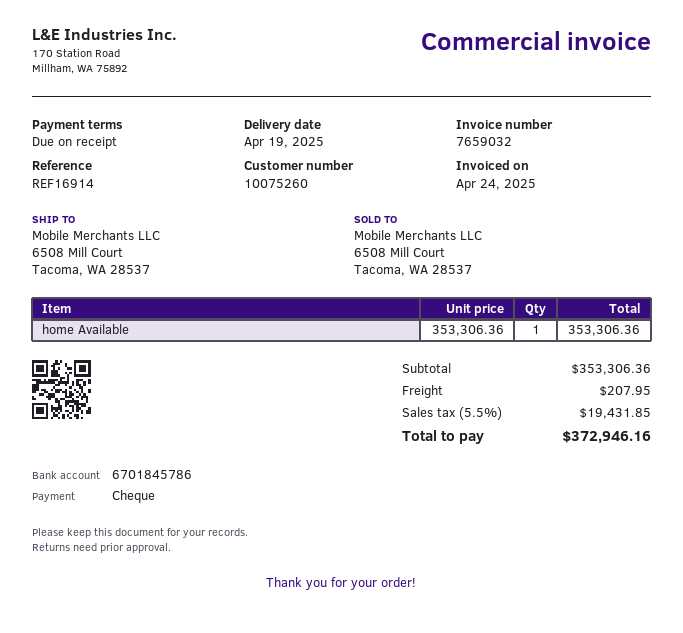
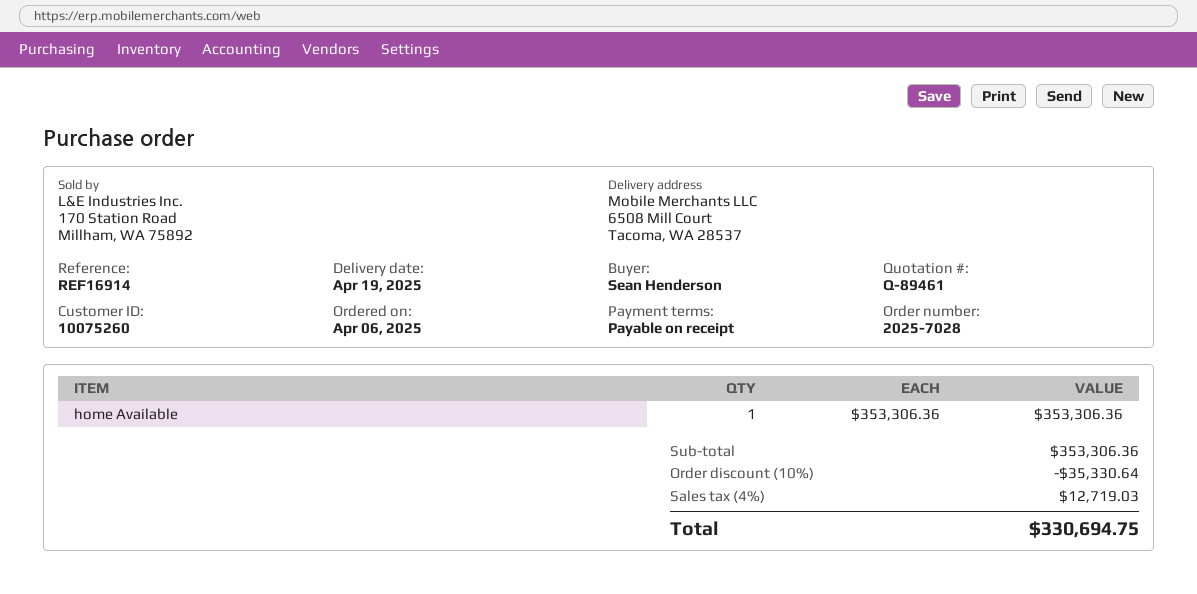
discount: none -> 10% = 35330.64
shipping: 207.95 -> none
tax: 5.5% = 19431.85 -> 4% = 12719.03
total: 372946.16 -> 330694.75

